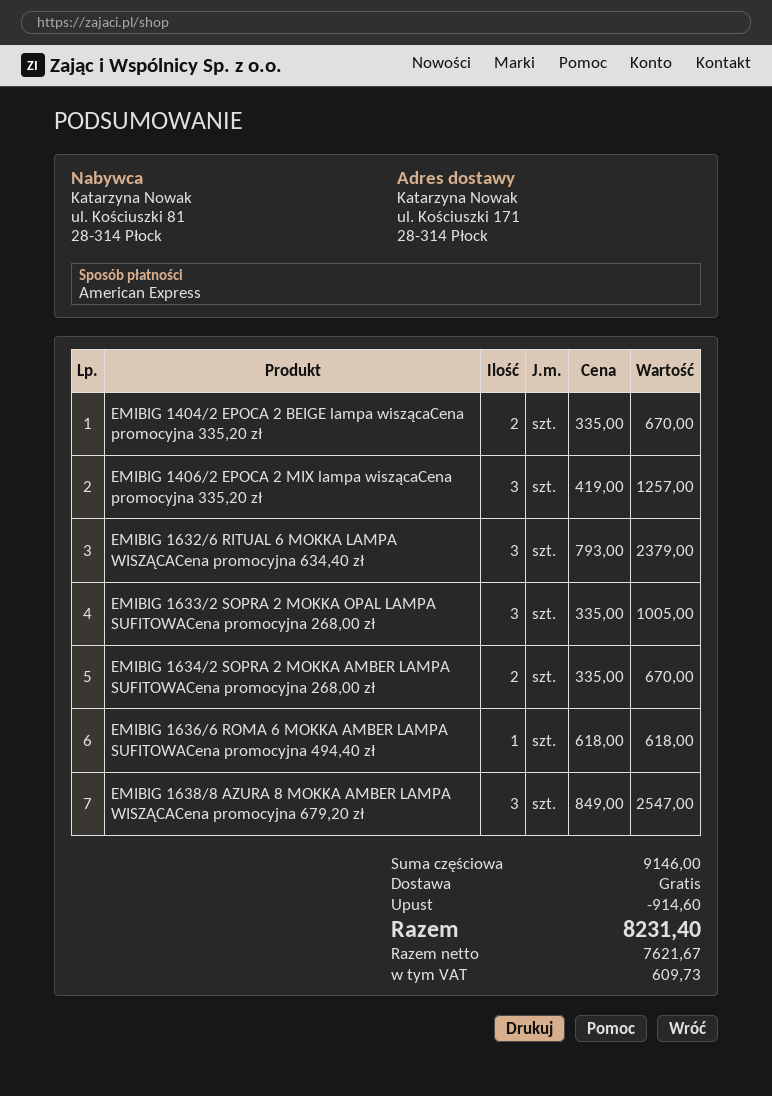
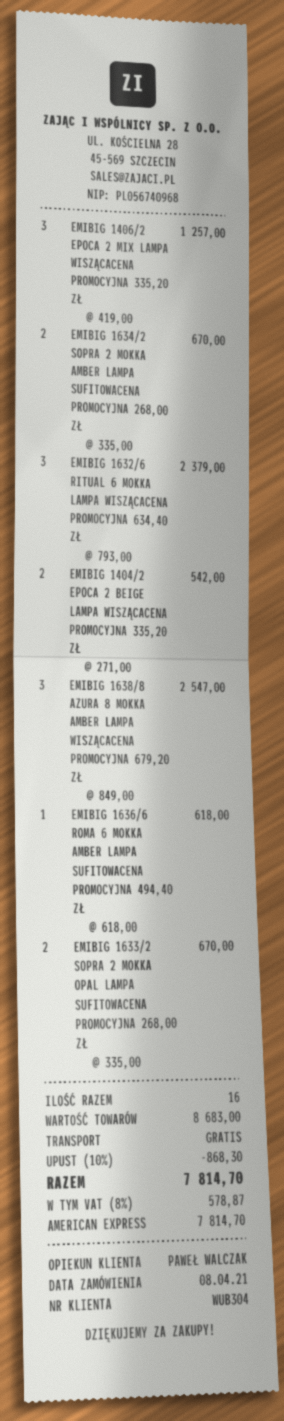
EMIBIG 1404/2 EPOCA 2 BEIGE lampa wiszącaCena promocyjna 335,20 zł: 2 x 335.00 = 670.00 -> 2 x 271.00 = 542.00
EMIBIG 1633/2 SOPRA 2 MOKKA OPAL LAMPA SUFITOWACena promocyjna 268,00 zł: 3 x 335.00 = 1005.00 -> 2 x 335.00 = 670.00
subtotal: 9146.00 -> 8683.00
discount: 914.60 -> 868.30
tax: 609.73 -> 578.87
total: 8231.40 -> 7814.70

